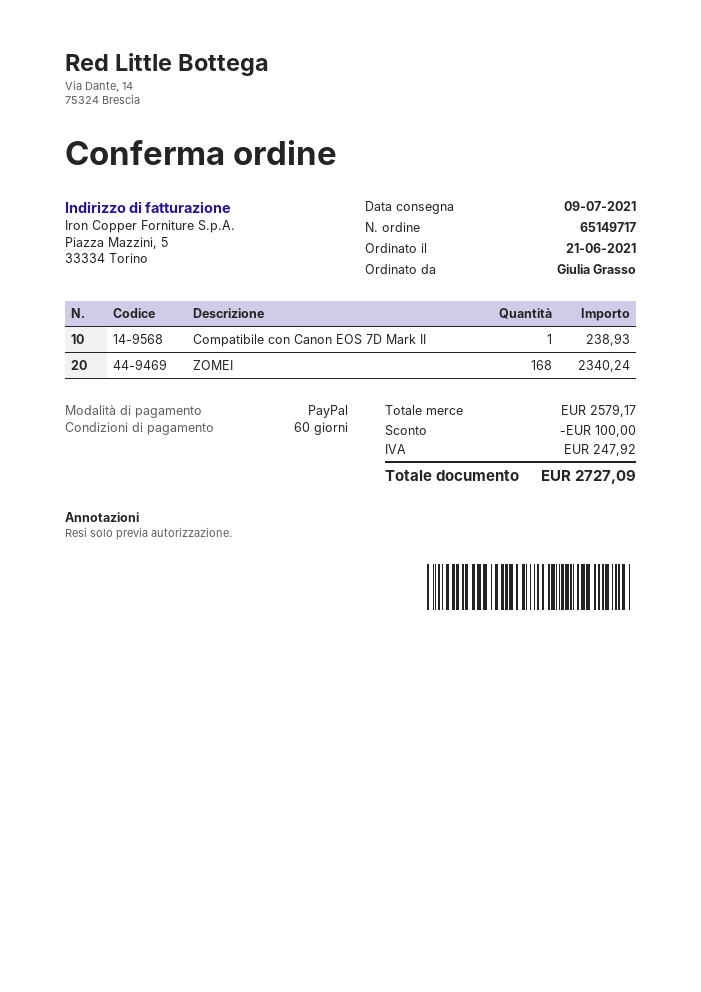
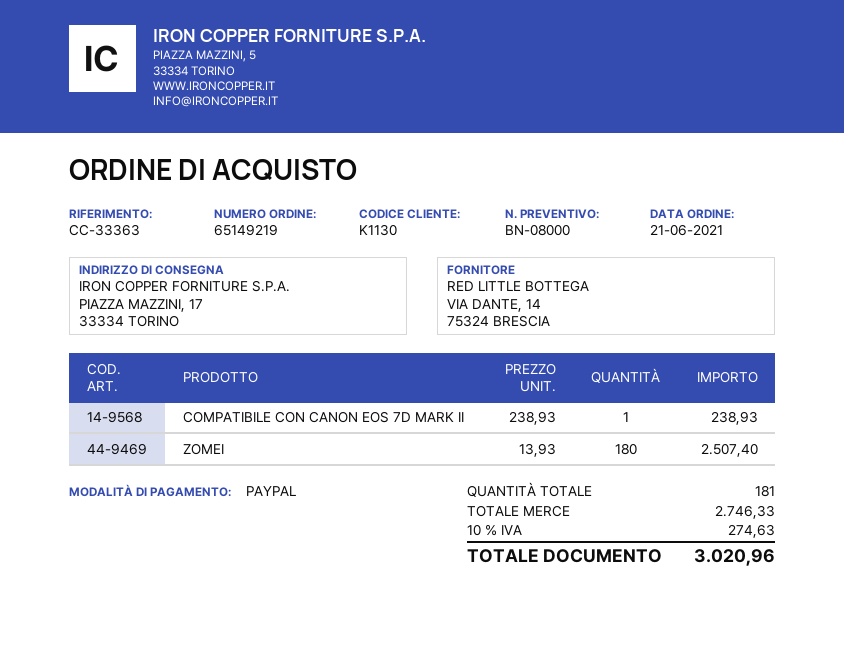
order number: 65149717 -> 65149219
ZOMEI: 168 for 2340.24 -> 180 for 2507.40
subtotal: 2579.17 -> 2746.33
discount: 100.00 -> none
tax: 247.92 -> 274.63
total: 2727.09 -> 3020.96

